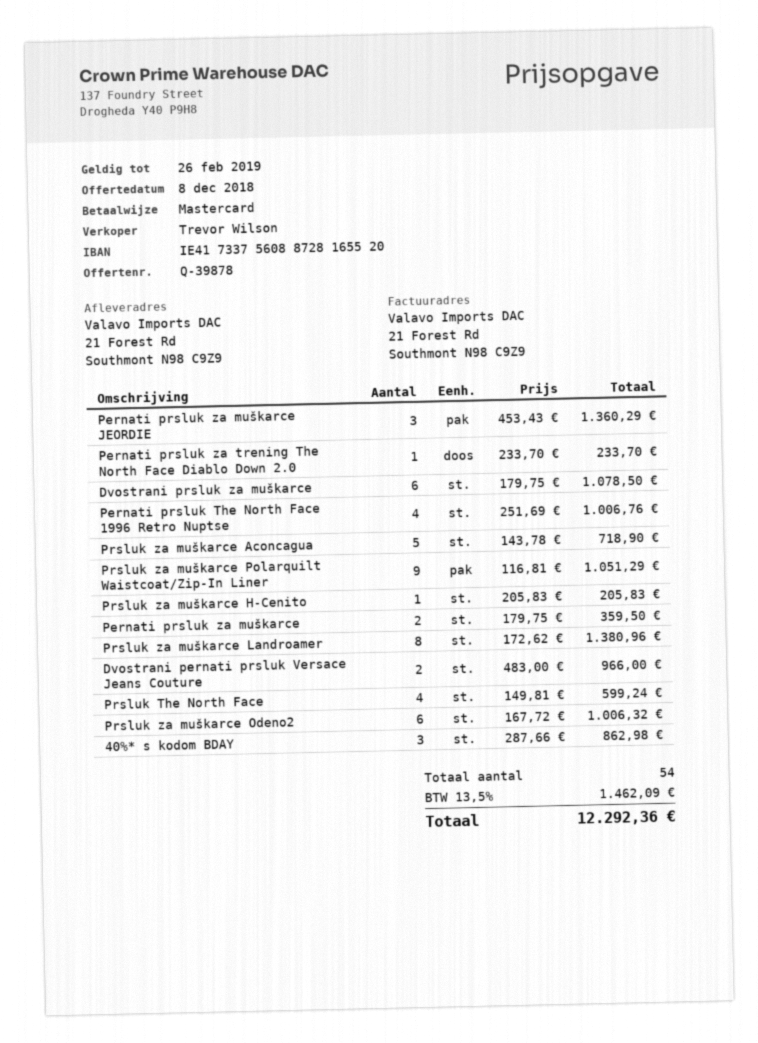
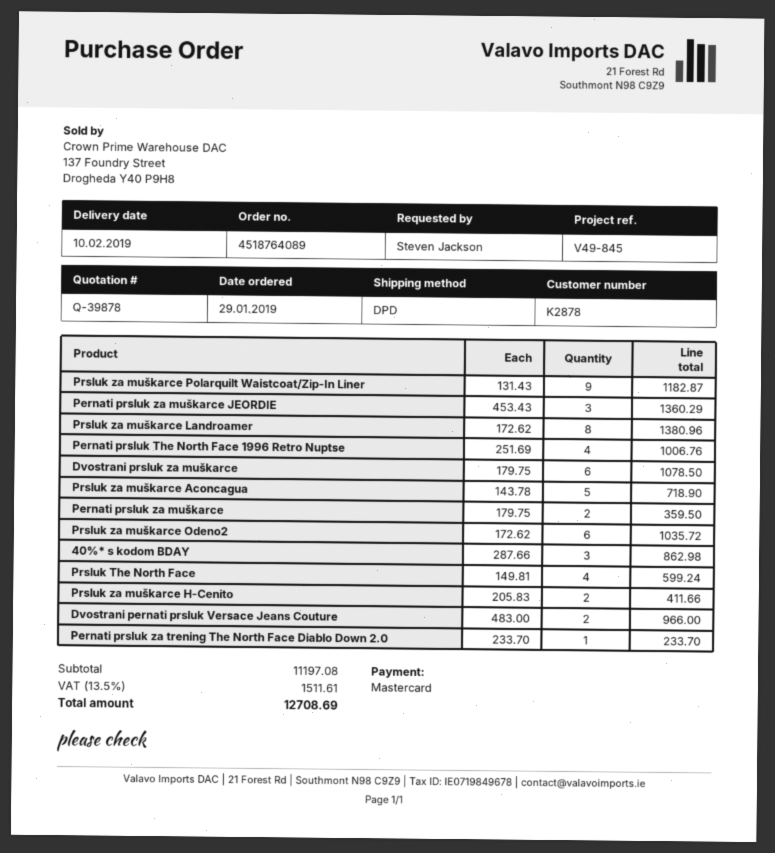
Prsluk za muškarce Polarquilt Waistcoat/Zip-In Liner: 9 x 116.81 = 1051.29 -> 9 x 131.43 = 1182.87
Prsluk za muškarce H-Cenito: 1 x 205.83 = 205.83 -> 2 x 205.83 = 411.66
Prsluk za muškarce Odeno2: 6 x 167.72 = 1006.32 -> 6 x 172.62 = 1035.72
tax: 13.5% = 1462.09 -> 13.5% = 1511.61
total: 12292.36 -> 12708.69

